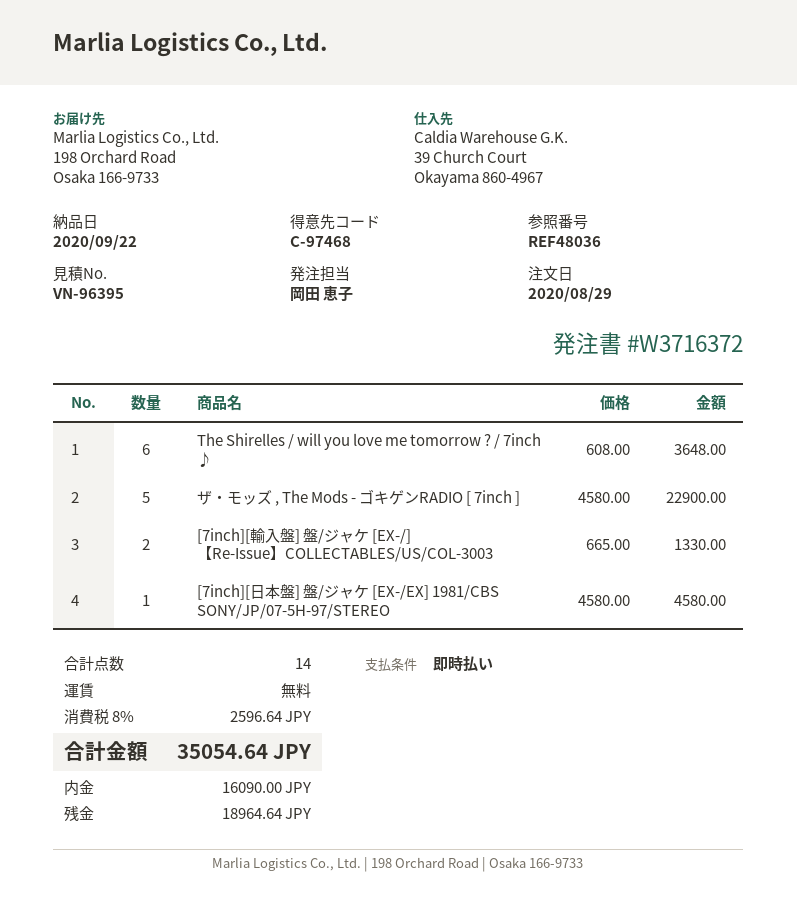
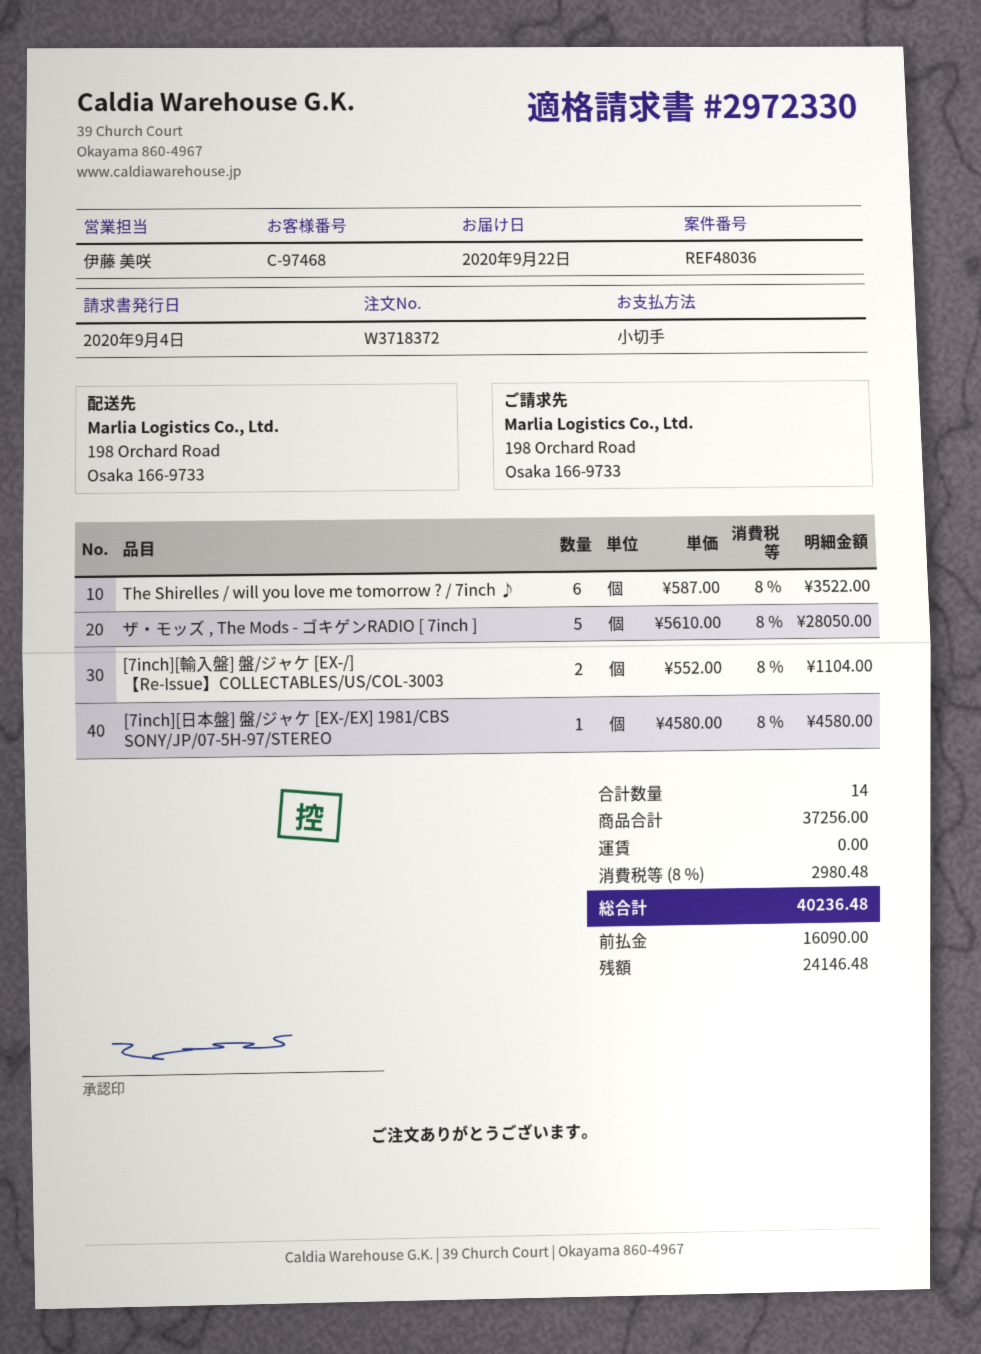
order number: W3716372 -> W3718372
The Shirelles / will you love me tomorrow ? / 7inch ♪: 6 x 608.00 = 3648.00 -> 6 x 587.00 = 3522.00
ザ・モッズ , The Mods - ゴキゲンRADIO [ 7inch ]: 5 x 4580.00 = 22900.00 -> 5 x 5610.00 = 28050.00
[7inch][輸入盤] 盤/ジャケ [EX-/] 【Re-Issue】COLLECTABLES/US/COL-3003: 2 x 665.00 = 1330.00 -> 2 x 552.00 = 1104.00
tax: 8% = 2596.64 -> 8% = 2980.48
total: 35054.64 -> 40236.48
balance: 18964.64 -> 24146.48

